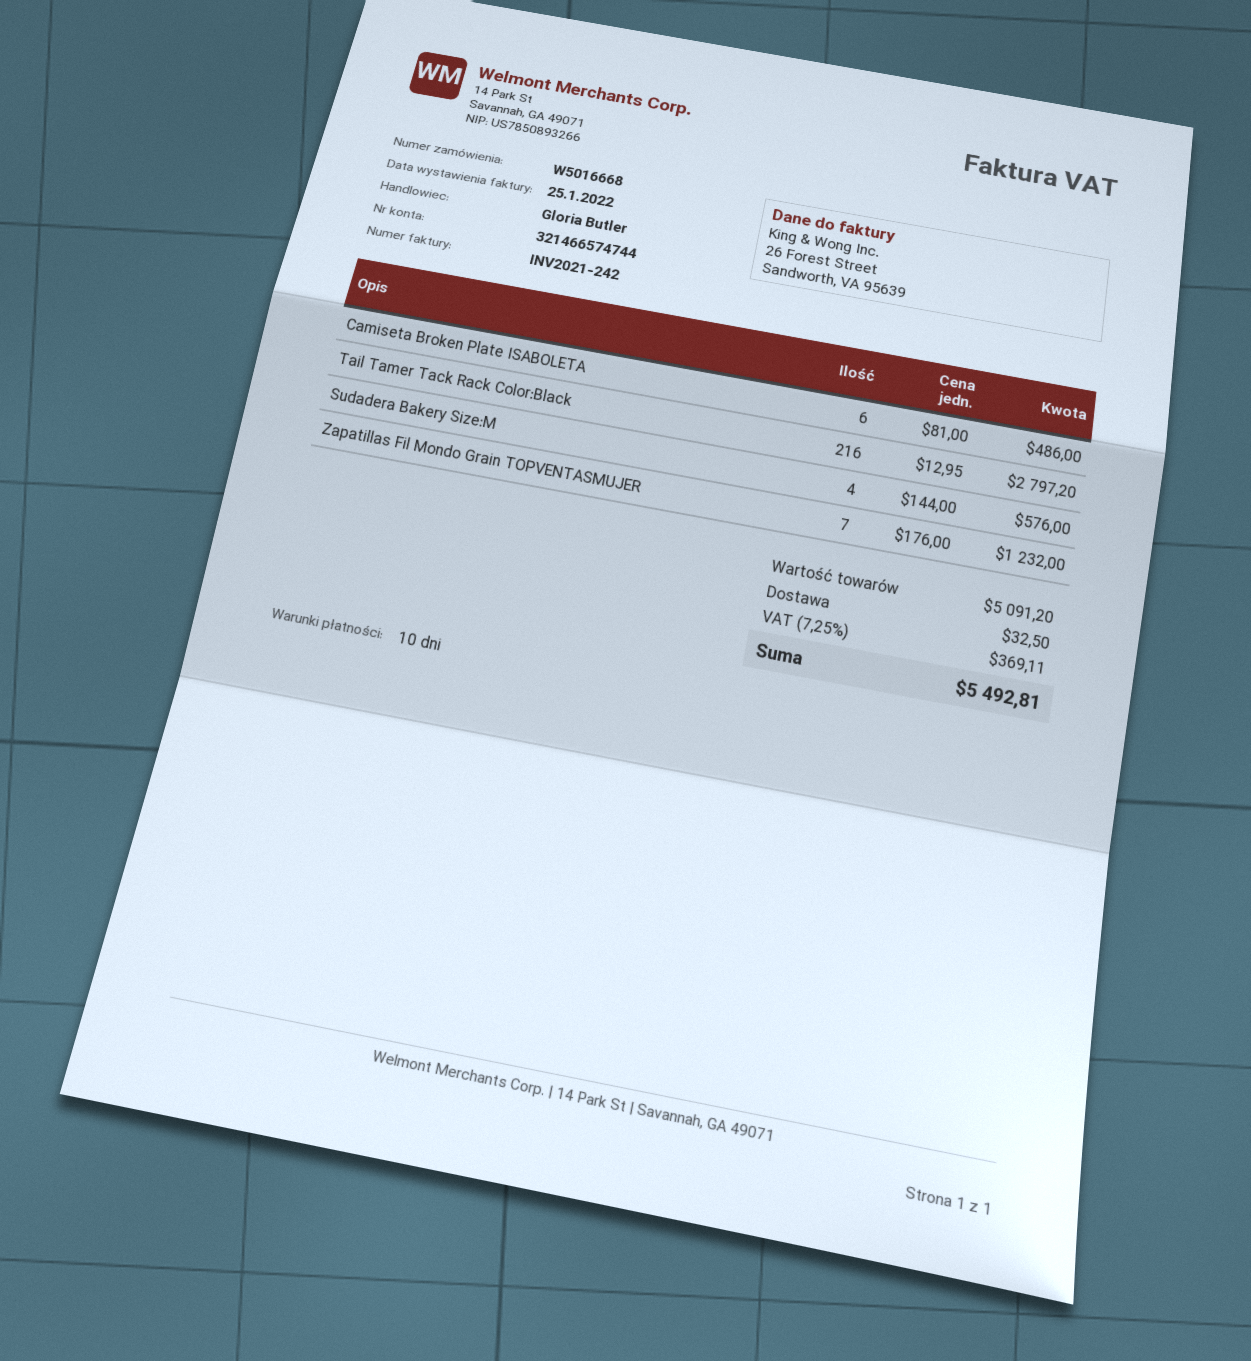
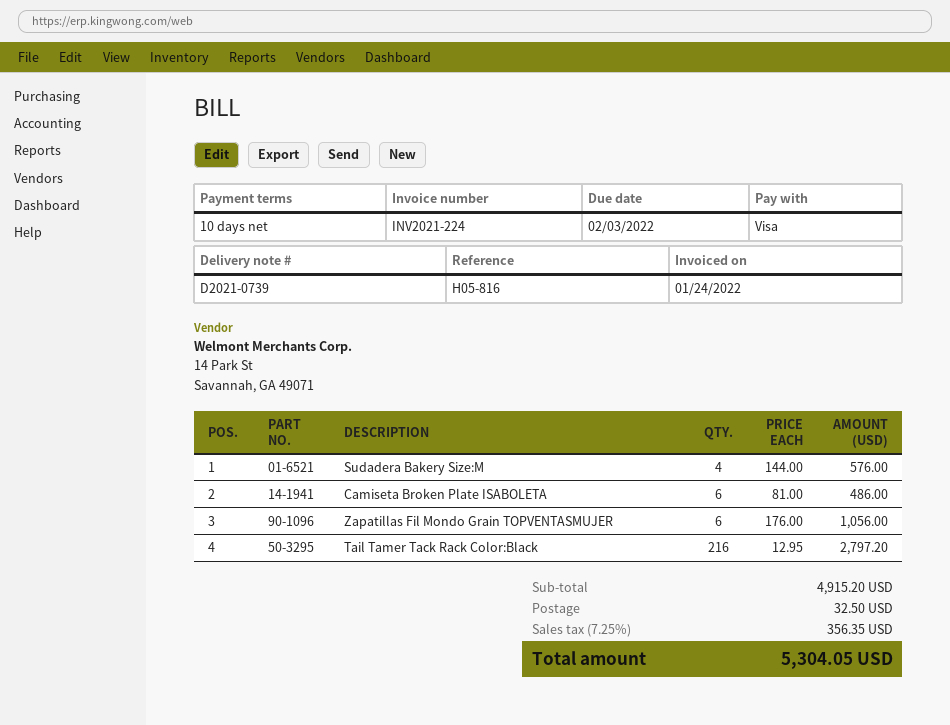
invoice number: INV2021-242 -> INV2021-224
invoice date: 2022-01-25 -> 2022-01-24
Zapatillas Fil Mondo Grain TOPVENTASMUJER: 7 x 176.00 = 1232.00 -> 6 x 176.00 = 1056.00
subtotal: 5091.20 -> 4915.20
tax: 7.25% = 369.11 -> 7.25% = 356.35
total: 5492.81 -> 5304.05

